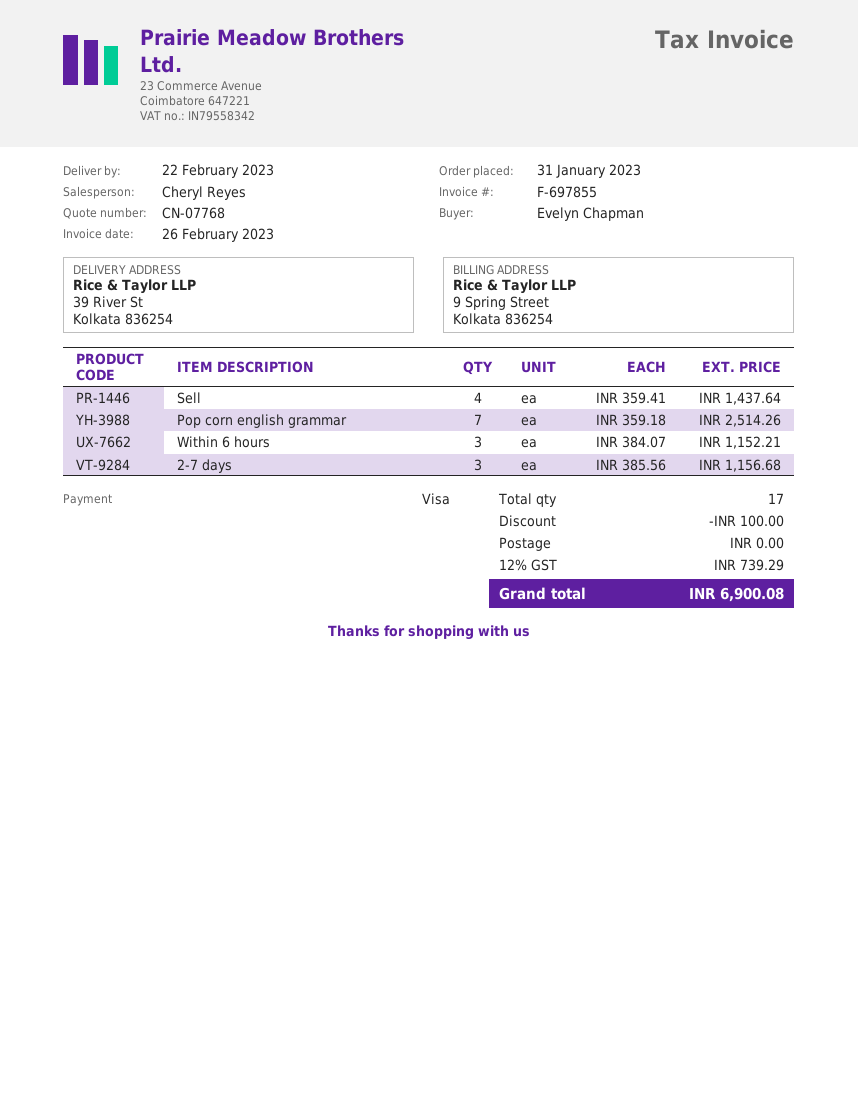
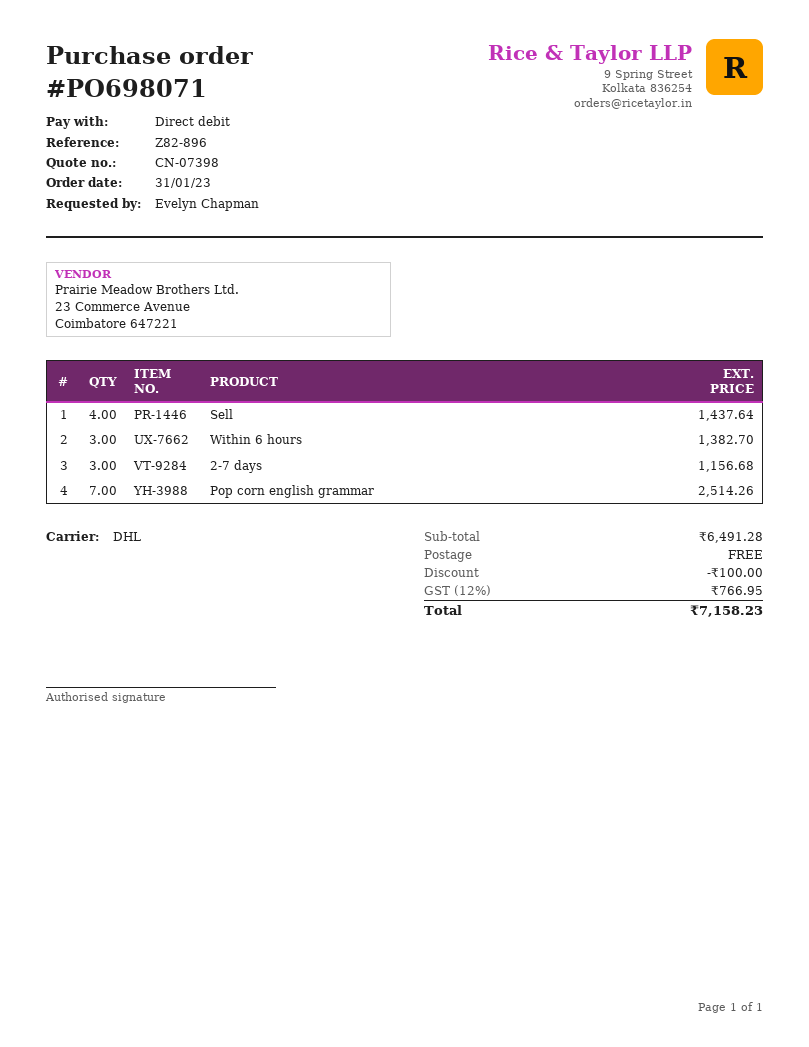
quote number: CN-07768 -> CN-07398
payment method: Visa -> direct debit
Within 6 hours: 3 for 1152.21 -> 3 for 1382.70
tax: 12% = 739.29 -> 12% = 766.95
total: 6900.08 -> 7158.23

